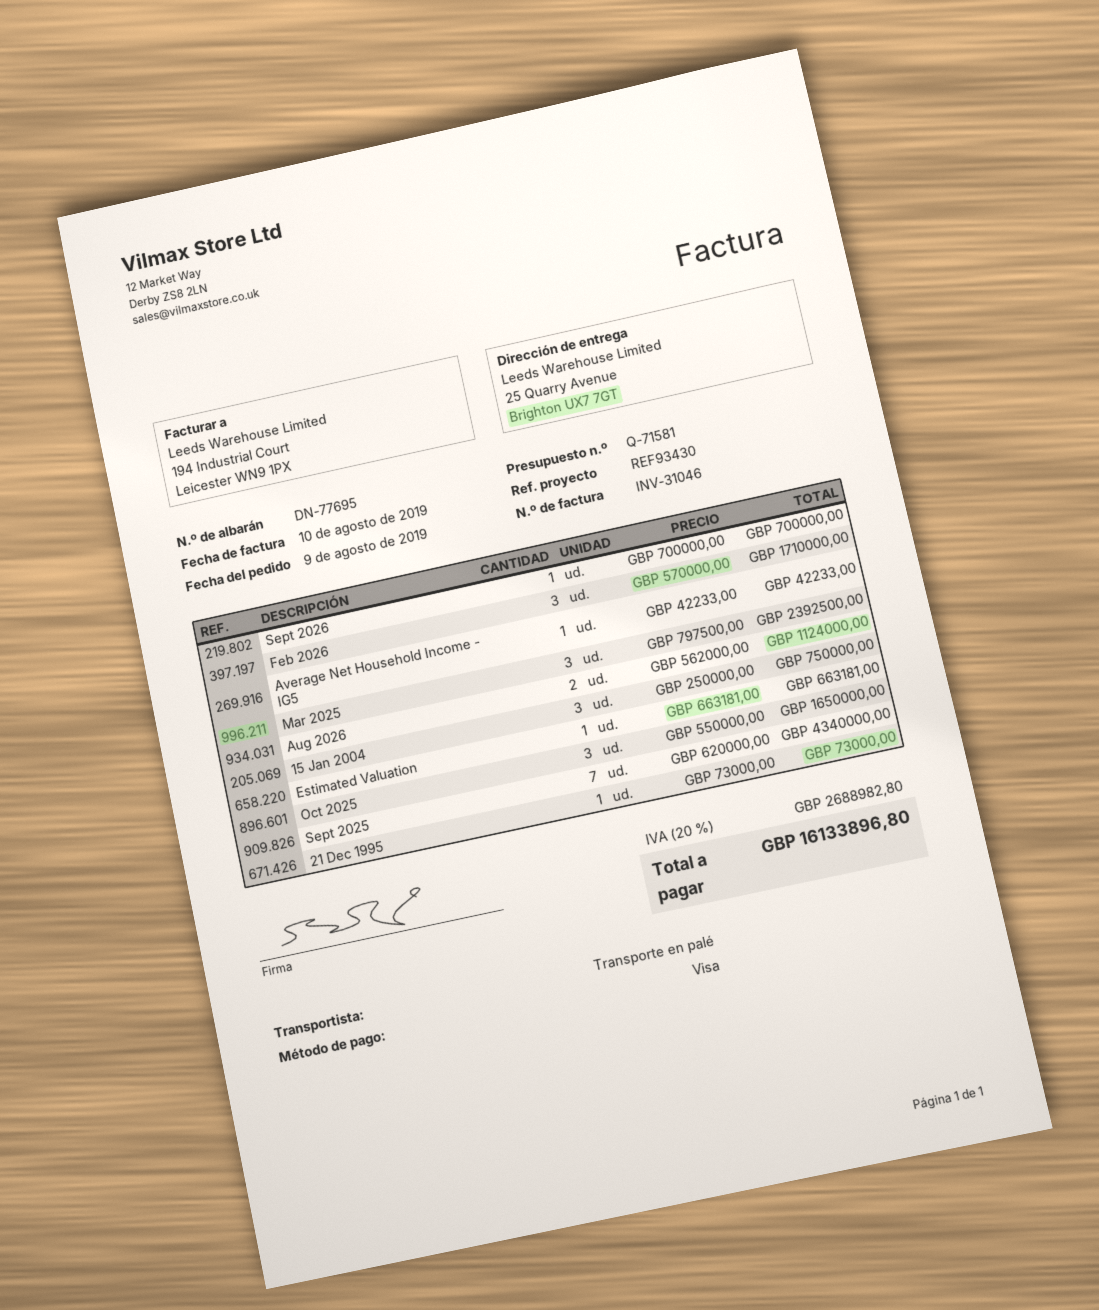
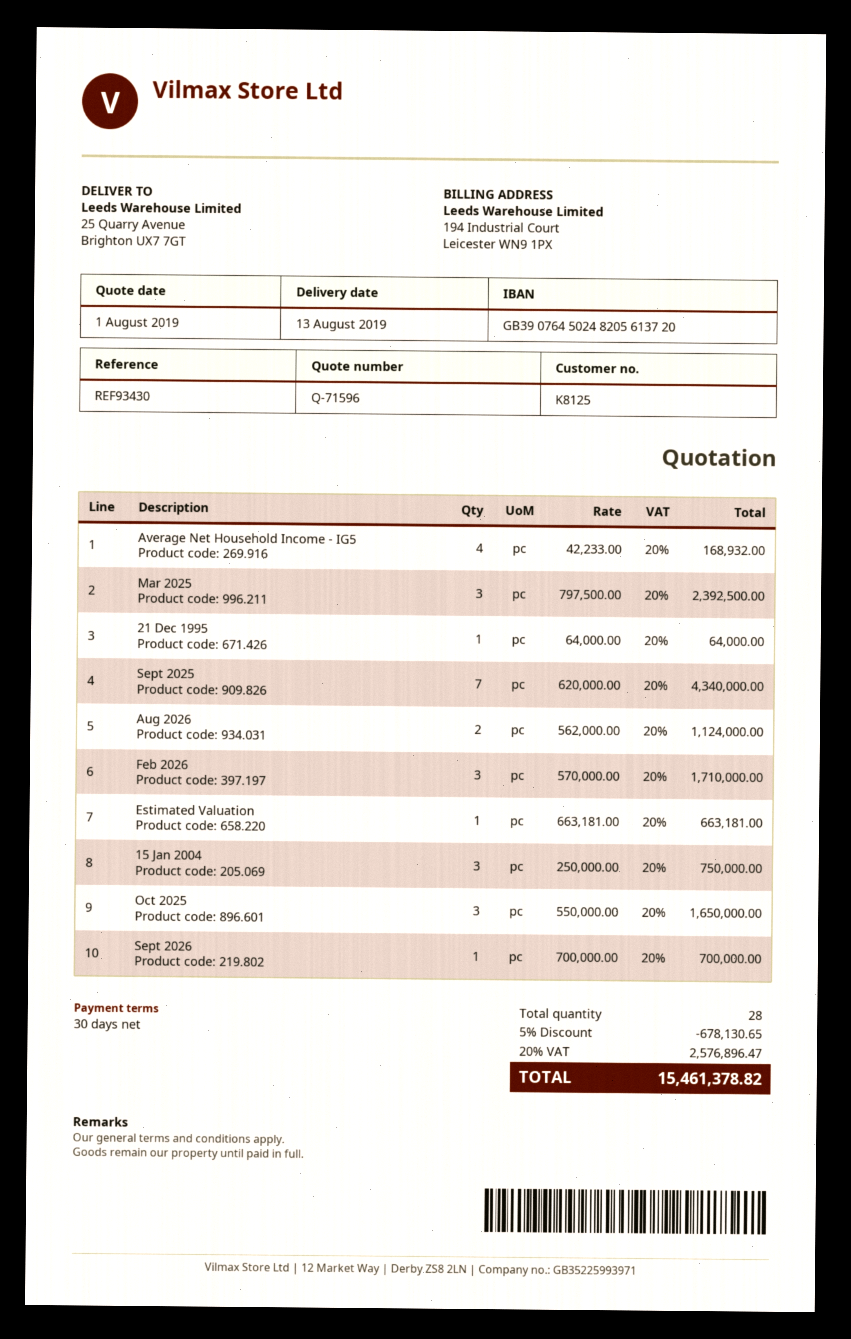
quote number: Q-71581 -> Q-71596
Average Net Household Income - IG5: 1 x 42233.00 = 42233.00 -> 4 x 42233.00 = 168932.00
21 Dec 1995: 1 x 73000.00 = 73000.00 -> 1 x 64000.00 = 64000.00
discount: none -> 5% = 678130.65
tax: 20% = 2688982.80 -> 20% = 2576896.47
total: 16133896.80 -> 15461378.82

